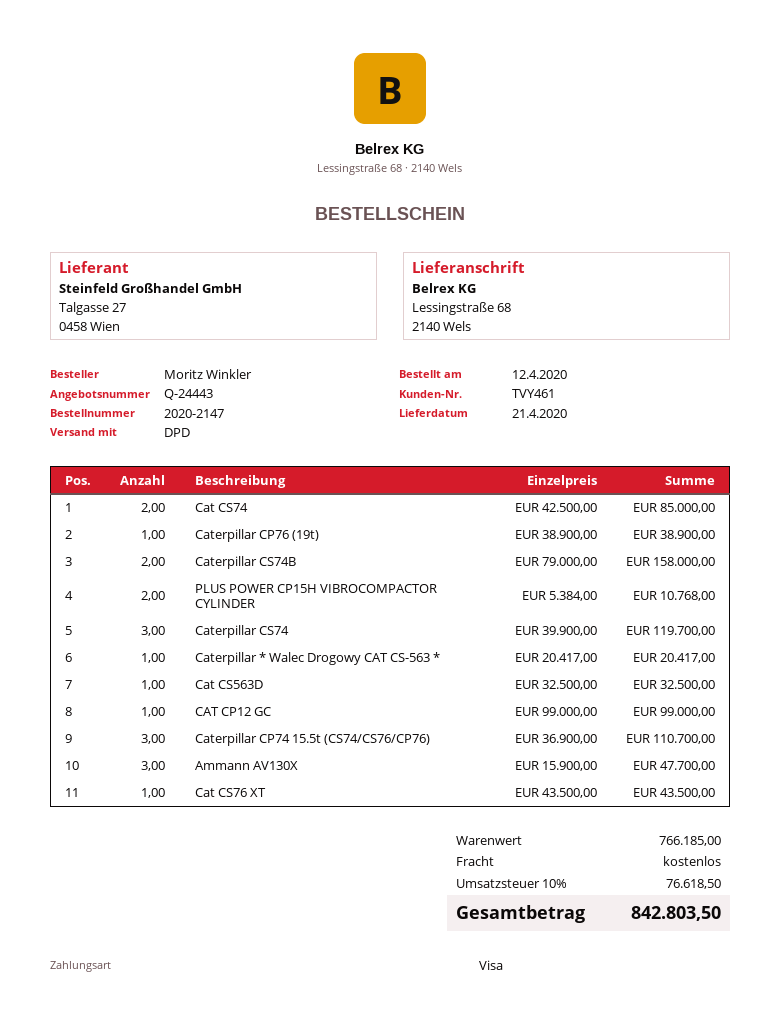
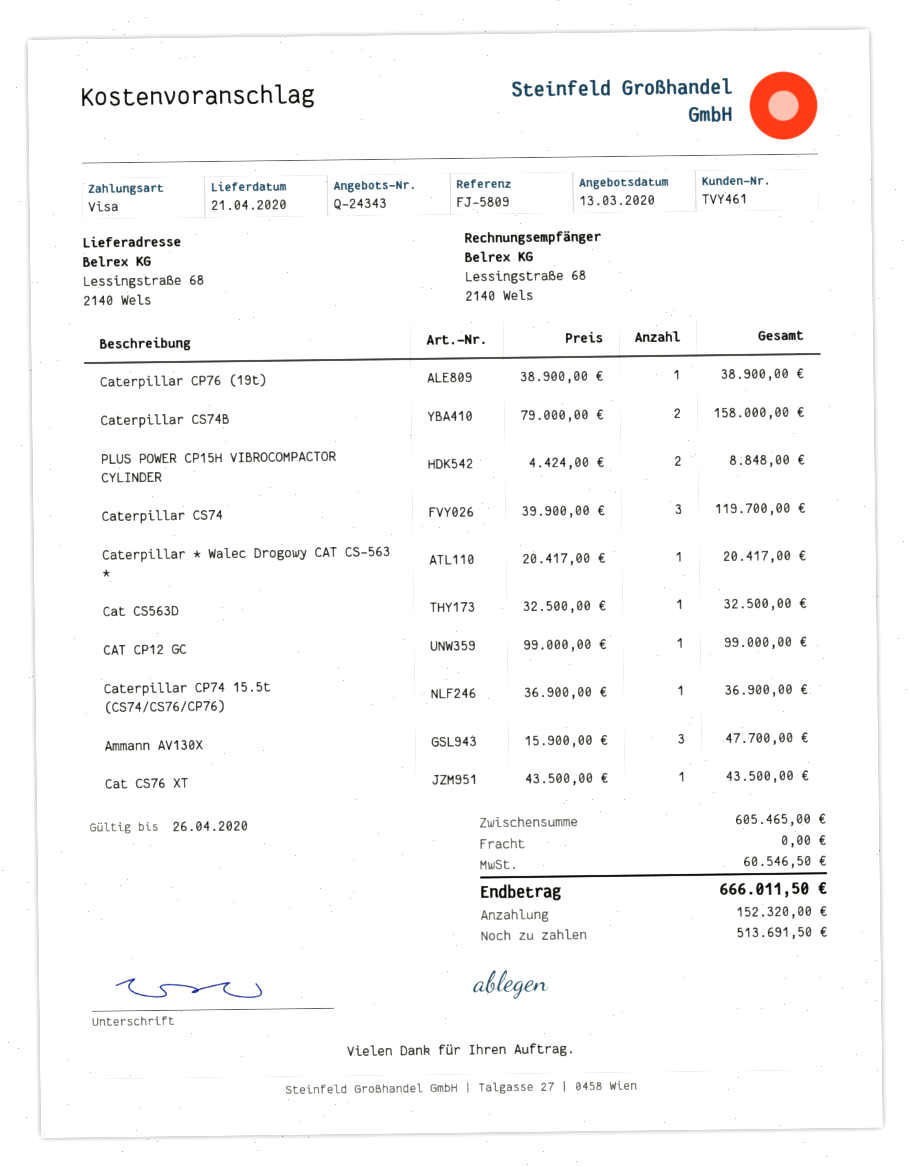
quote number: Q-24443 -> Q-24343
Cat CS74: 2 x 42500.00 = 85000.00 -> none
PLUS POWER CP15H VIBROCOMPACTOR CYLINDER: 2 x 5384.00 = 10768.00 -> 2 x 4424.00 = 8848.00
Caterpillar CP74 15.5t (CS74/CS76/CP76): 3 x 36900.00 = 110700.00 -> 1 x 36900.00 = 36900.00
subtotal: 766185.00 -> 605465.00
tax: 76618.50 -> 60546.50
total: 842803.50 -> 666011.50

